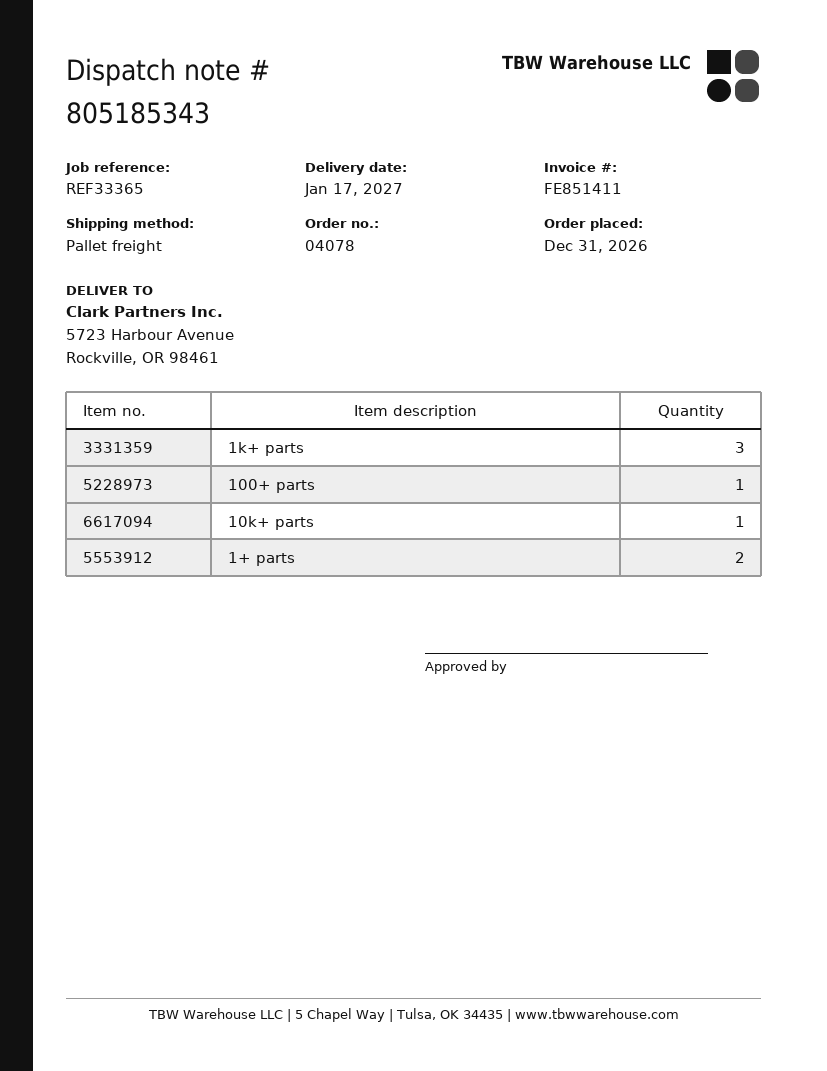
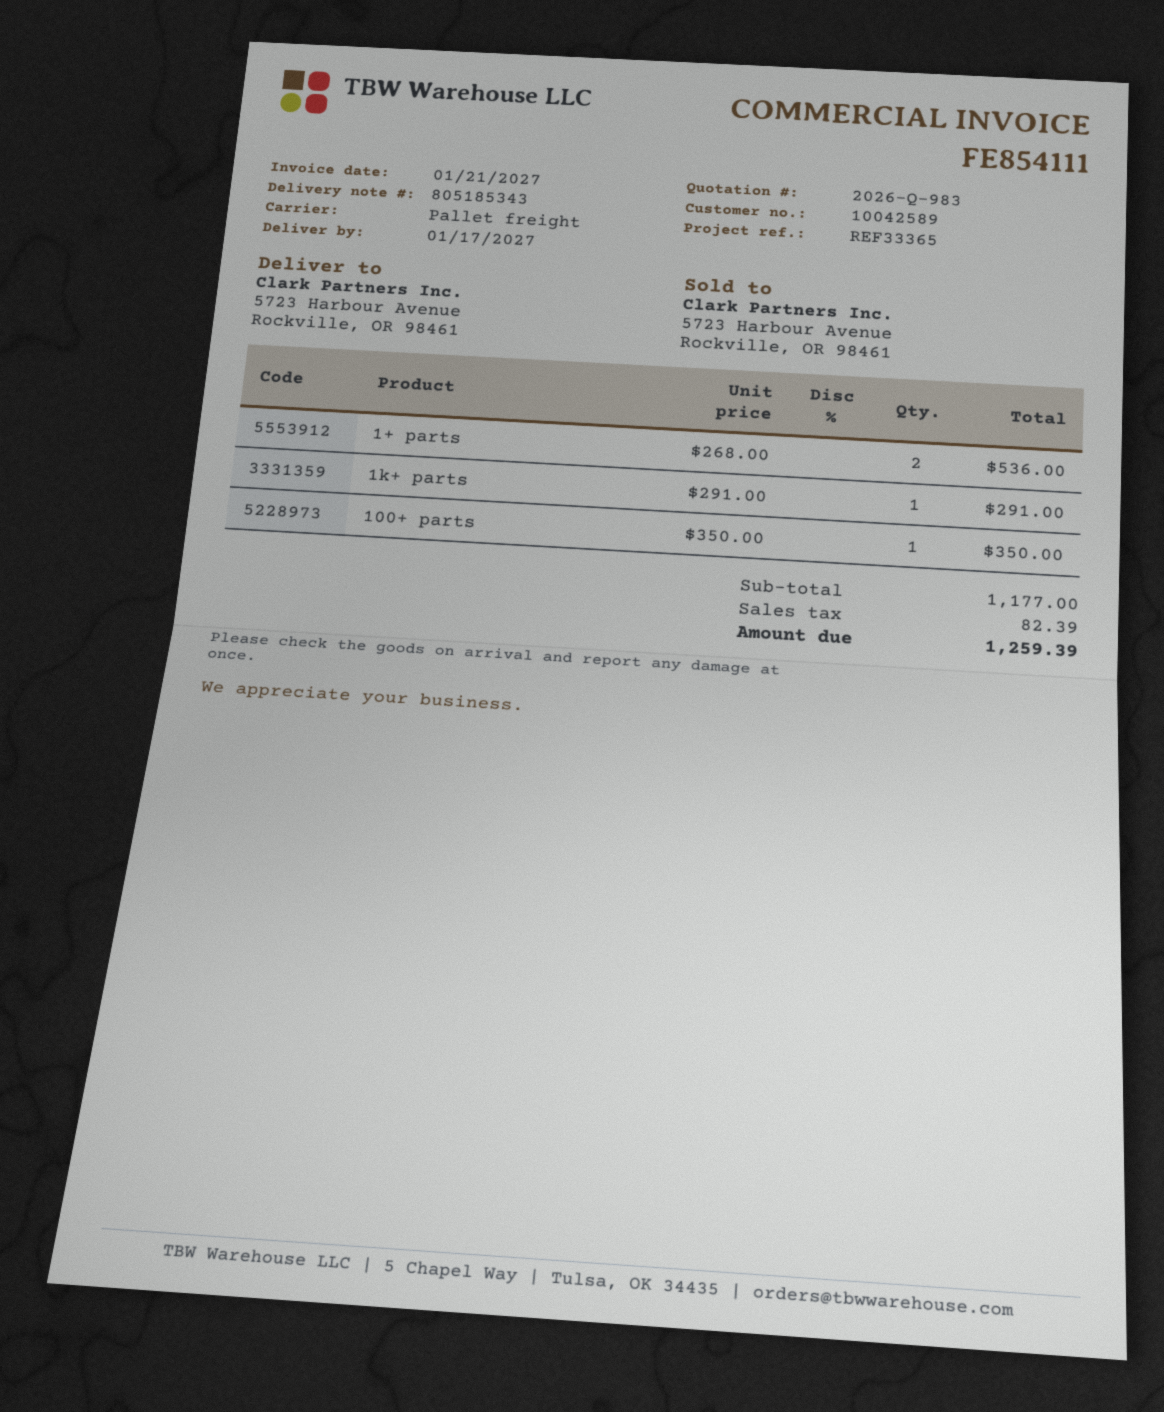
invoice number: FE851411 -> FE854111
1k+ parts: 3 -> 1
10k+ parts: 1 -> none

